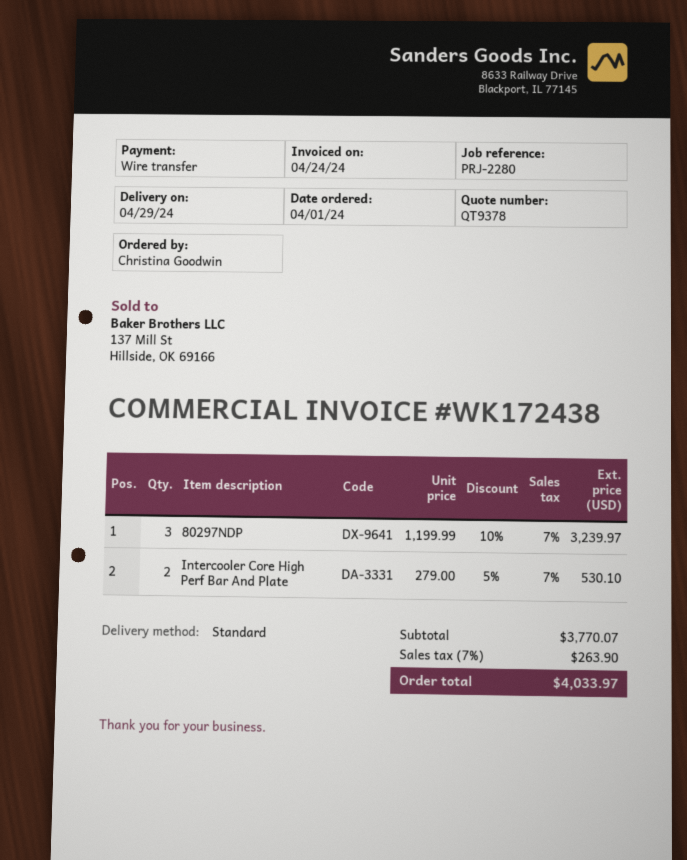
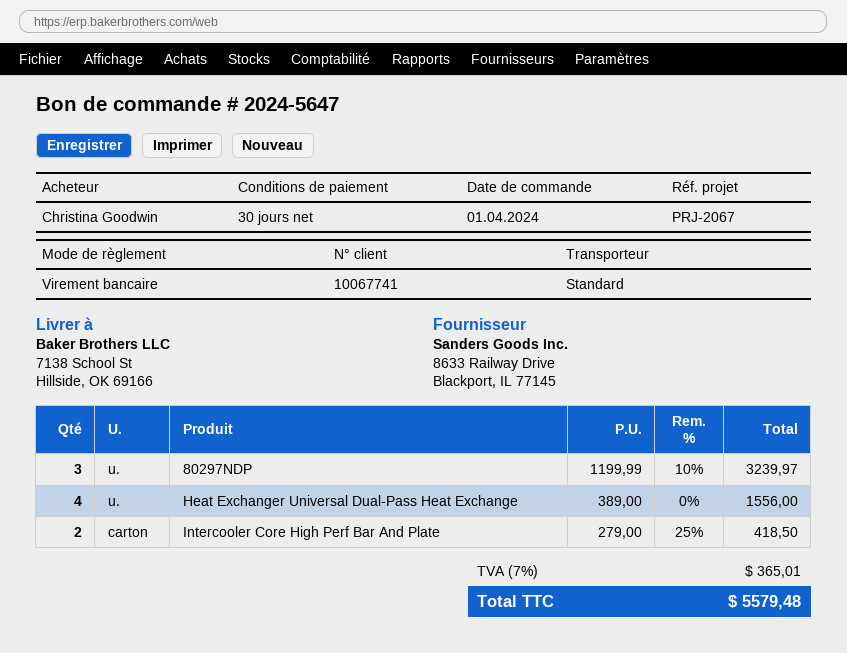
reference: PRJ-2280 -> PRJ-2067
Intercooler Core High Perf Bar And Plate: 2 x 279.00 - 5% = 530.10 -> 2 x 279.00 - 25% = 418.50
Heat Exchanger Universal Dual-Pass Heat Exchange: none -> 4 x 389.00 = 1556.00
tax: 7% = 263.90 -> 7% = 365.01
total: 4033.97 -> 5579.48

